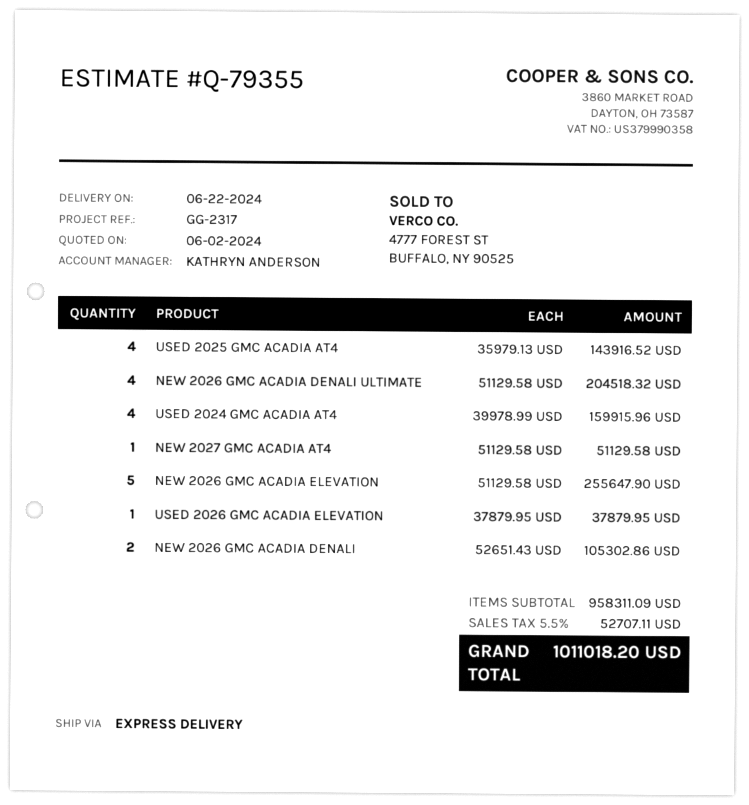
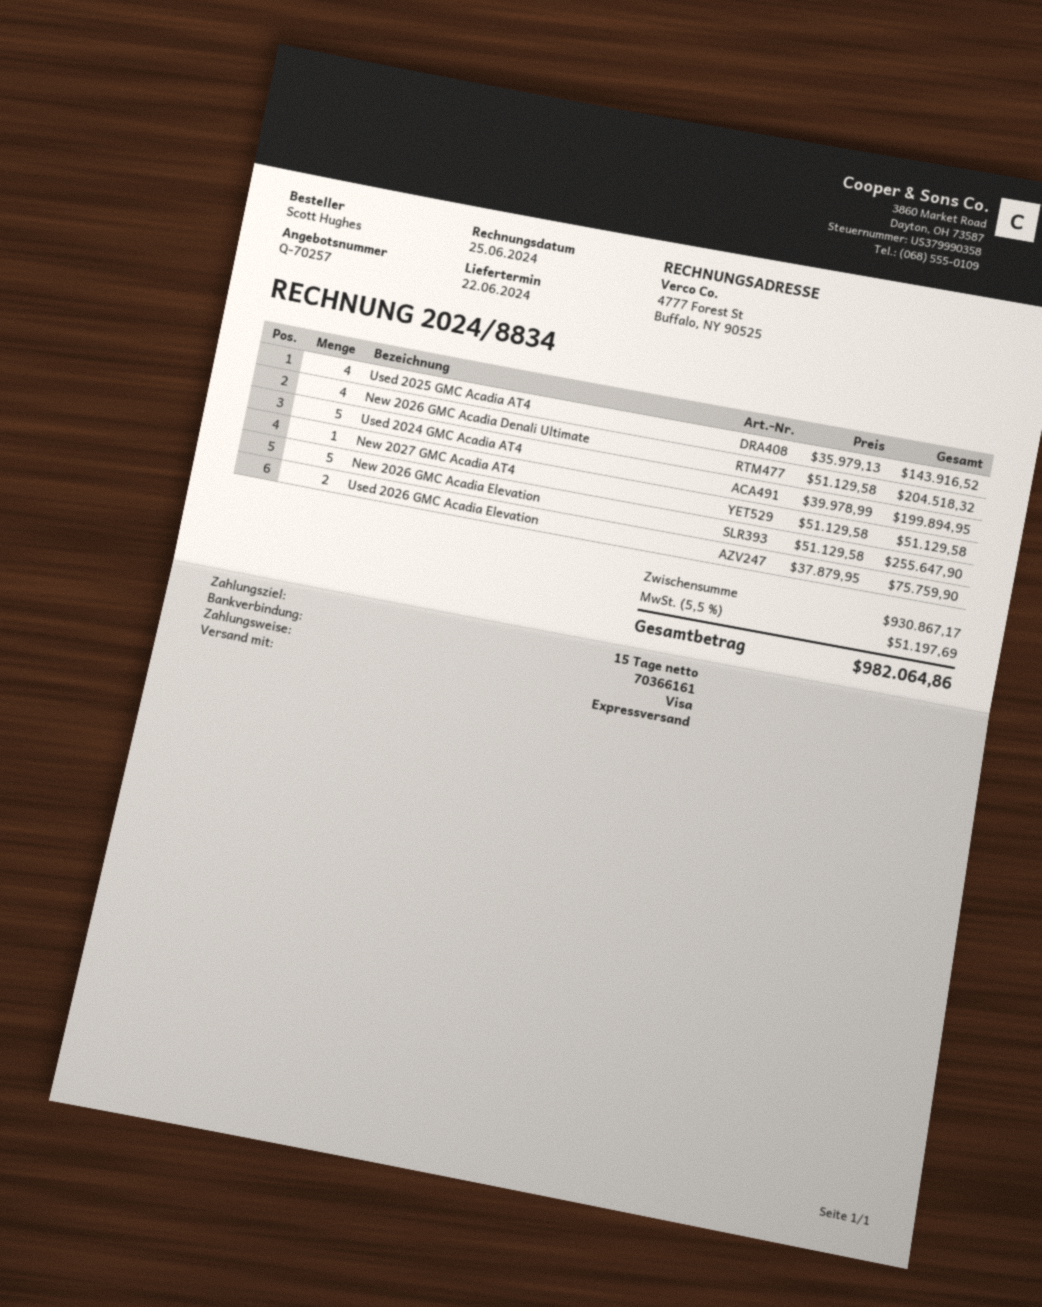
quote number: Q-79355 -> Q-70257
USED 2024 GMC ACADIA AT4: 4 x 39978.99 = 159915.96 -> 5 x 39978.99 = 199894.95
USED 2026 GMC ACADIA ELEVATION: 1 x 37879.95 = 37879.95 -> 2 x 37879.95 = 75759.90
NEW 2026 GMC ACADIA DENALI: 2 x 52651.43 = 105302.86 -> none
subtotal: 958311.09 -> 930867.17
tax: 5.5% = 52707.11 -> 5.5% = 51197.69
total: 1011018.20 -> 982064.86

